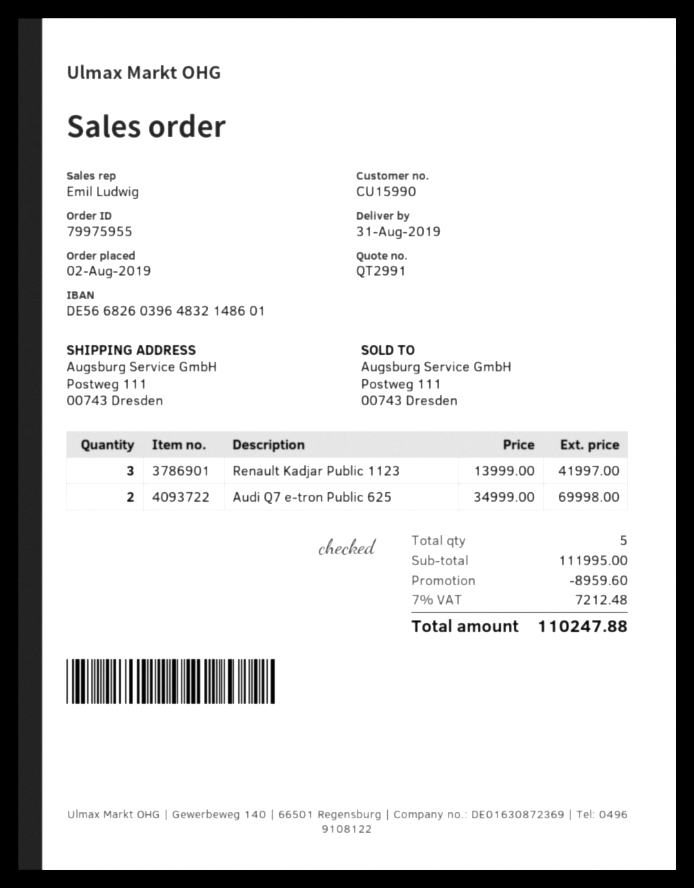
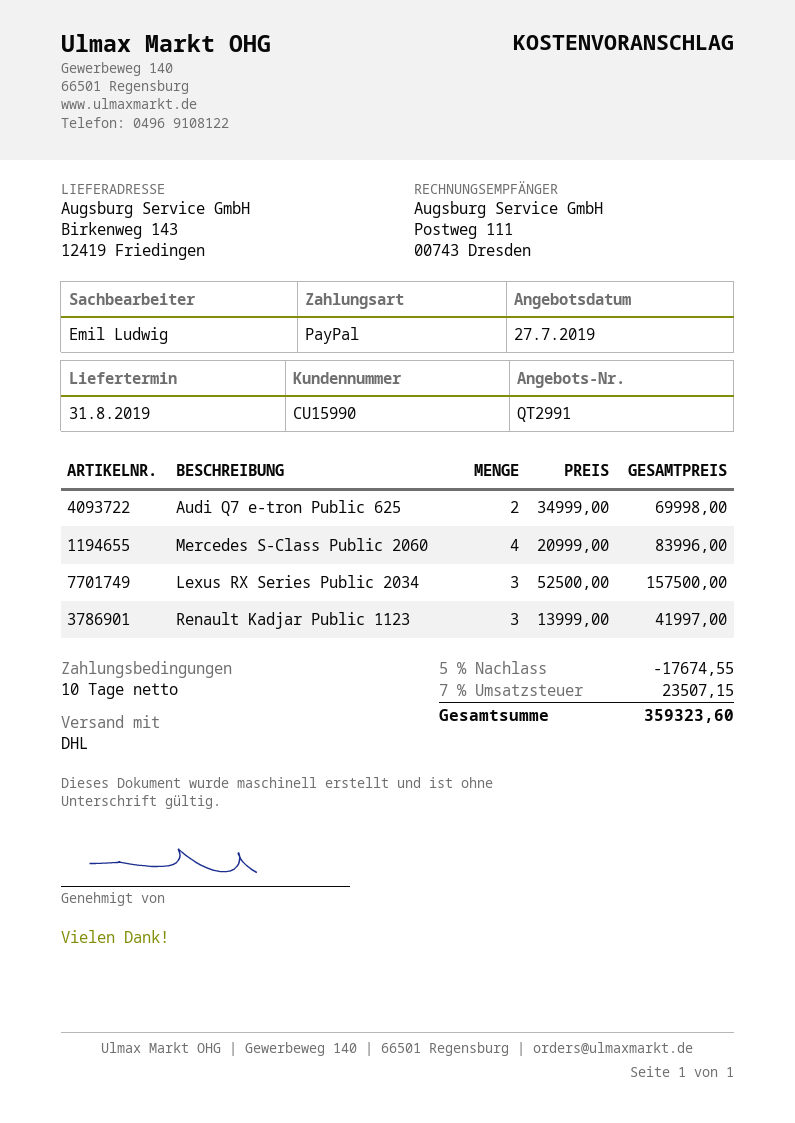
ship to: Postweg 111, 00743 Dresden -> Birkenweg 143, 12419 Friedingen
Mercedes S-Class Public 2060: none -> 4 x 20999.00 = 83996.00
Lexus RX Series Public 2034: none -> 3 x 52500.00 = 157500.00
discount: 8959.60 -> 17674.55
tax: 7% = 7212.48 -> 7% = 23507.15
total: 110247.88 -> 359323.60

